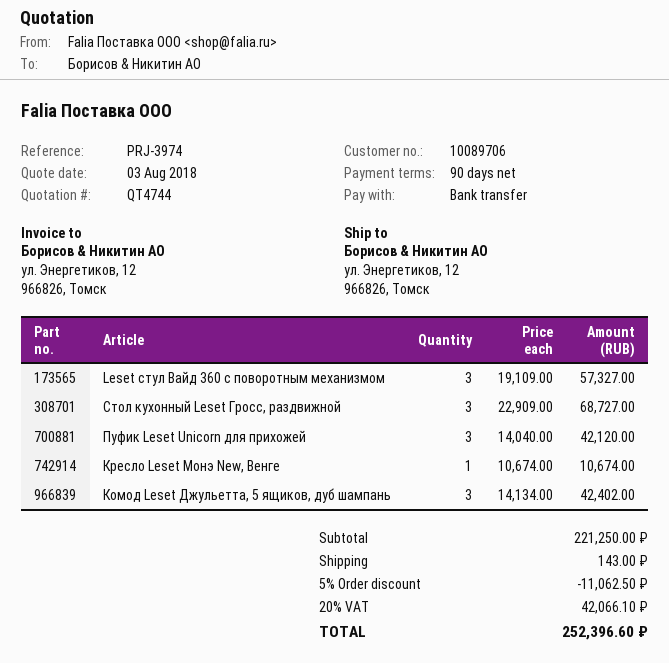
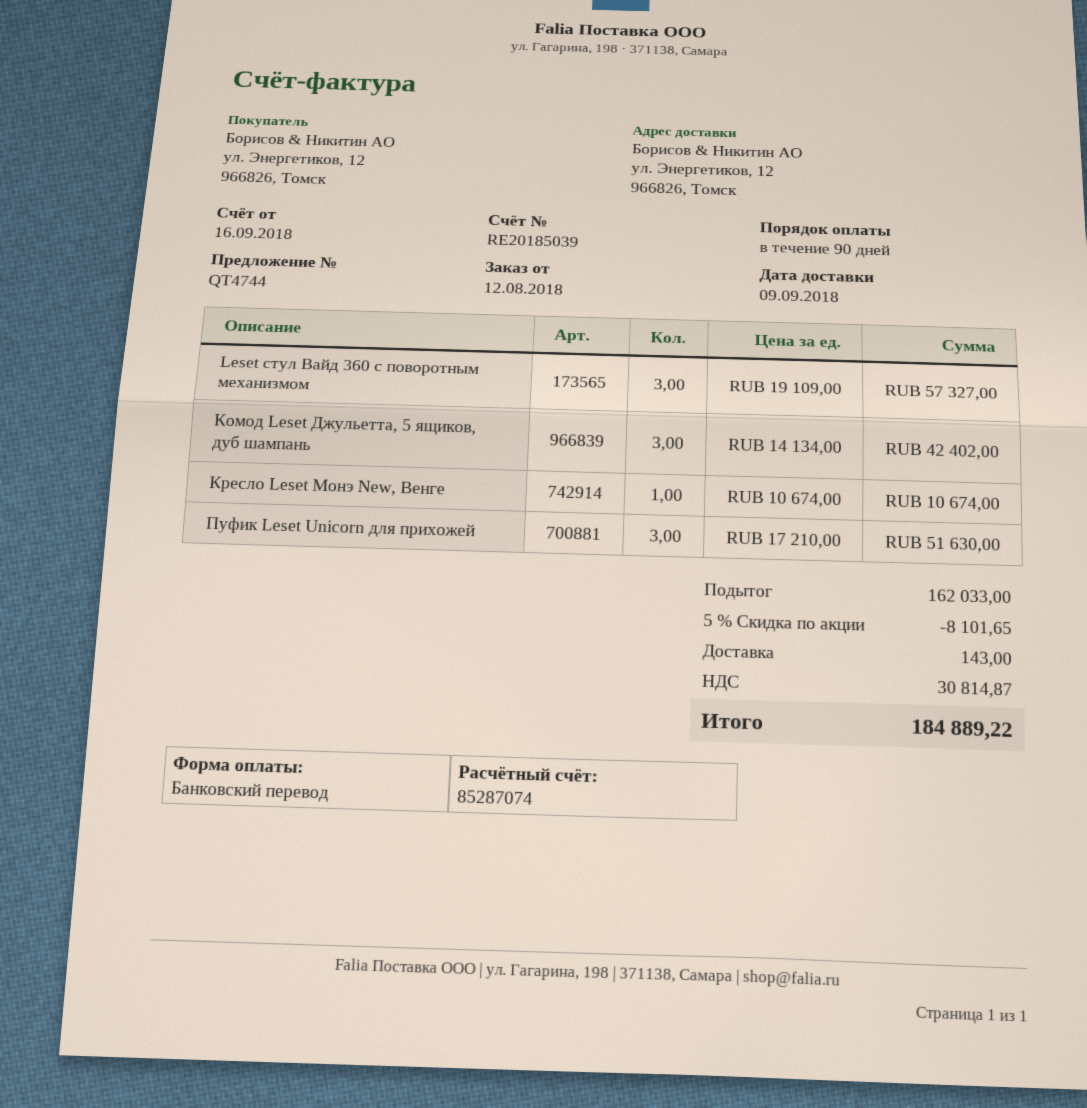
Стол кухонный Leset Гросс, раздвижной: 3 x 22909.00 = 68727.00 -> none
Пуфик Leset Unicorn для прихожей: 3 x 14040.00 = 42120.00 -> 3 x 17210.00 = 51630.00
subtotal: 221250.00 -> 162033.00
discount: 5% = 11062.50 -> 5% = 8101.65
tax: 42066.10 -> 30814.87
total: 252396.60 -> 184889.22

